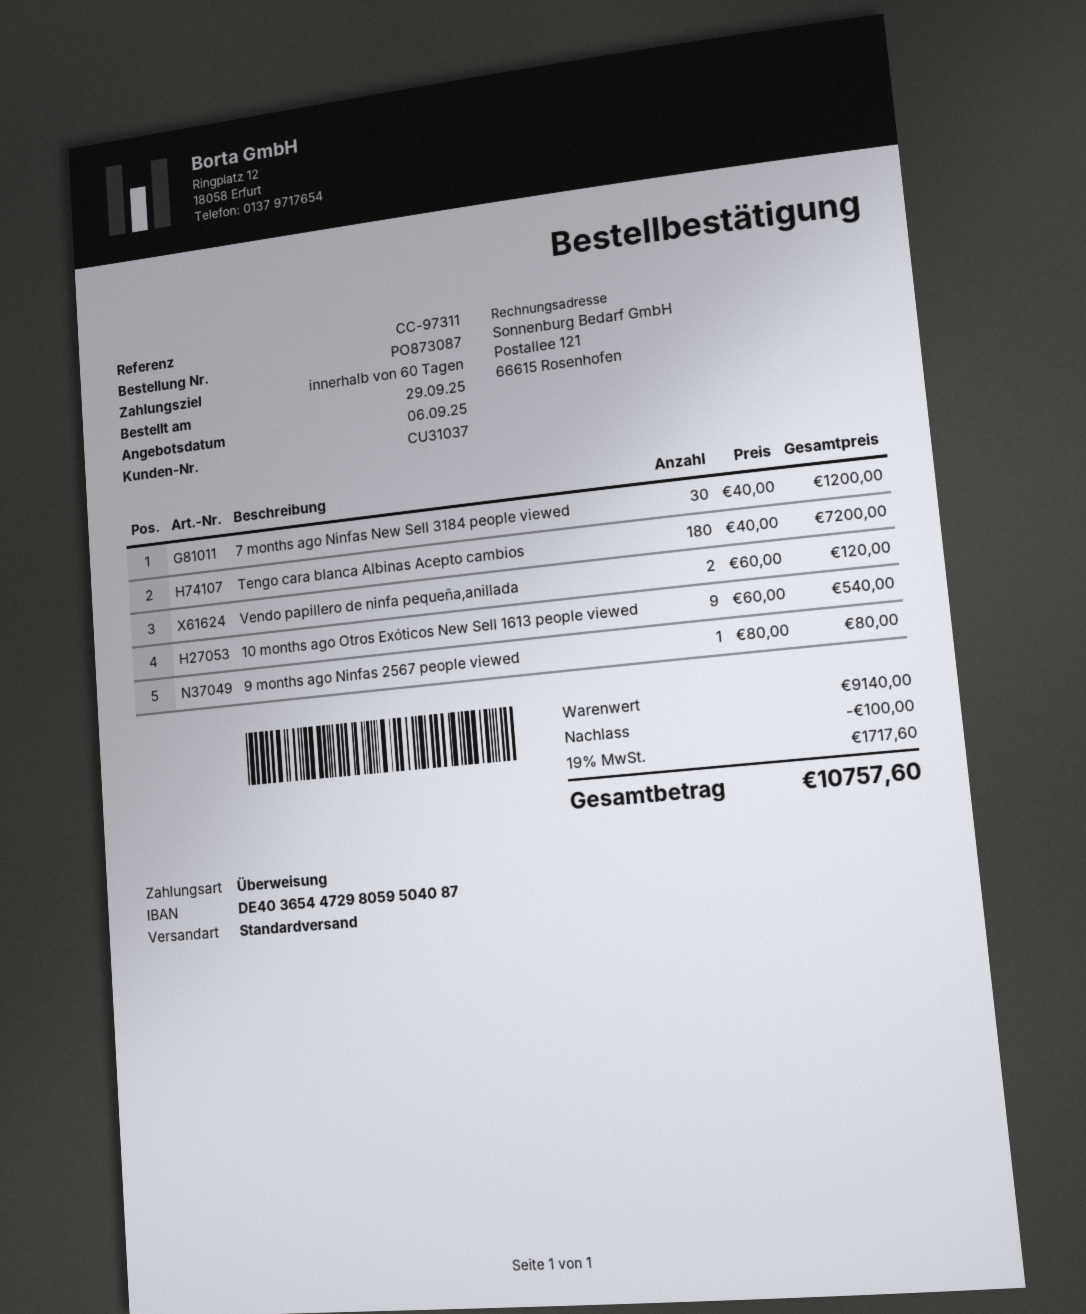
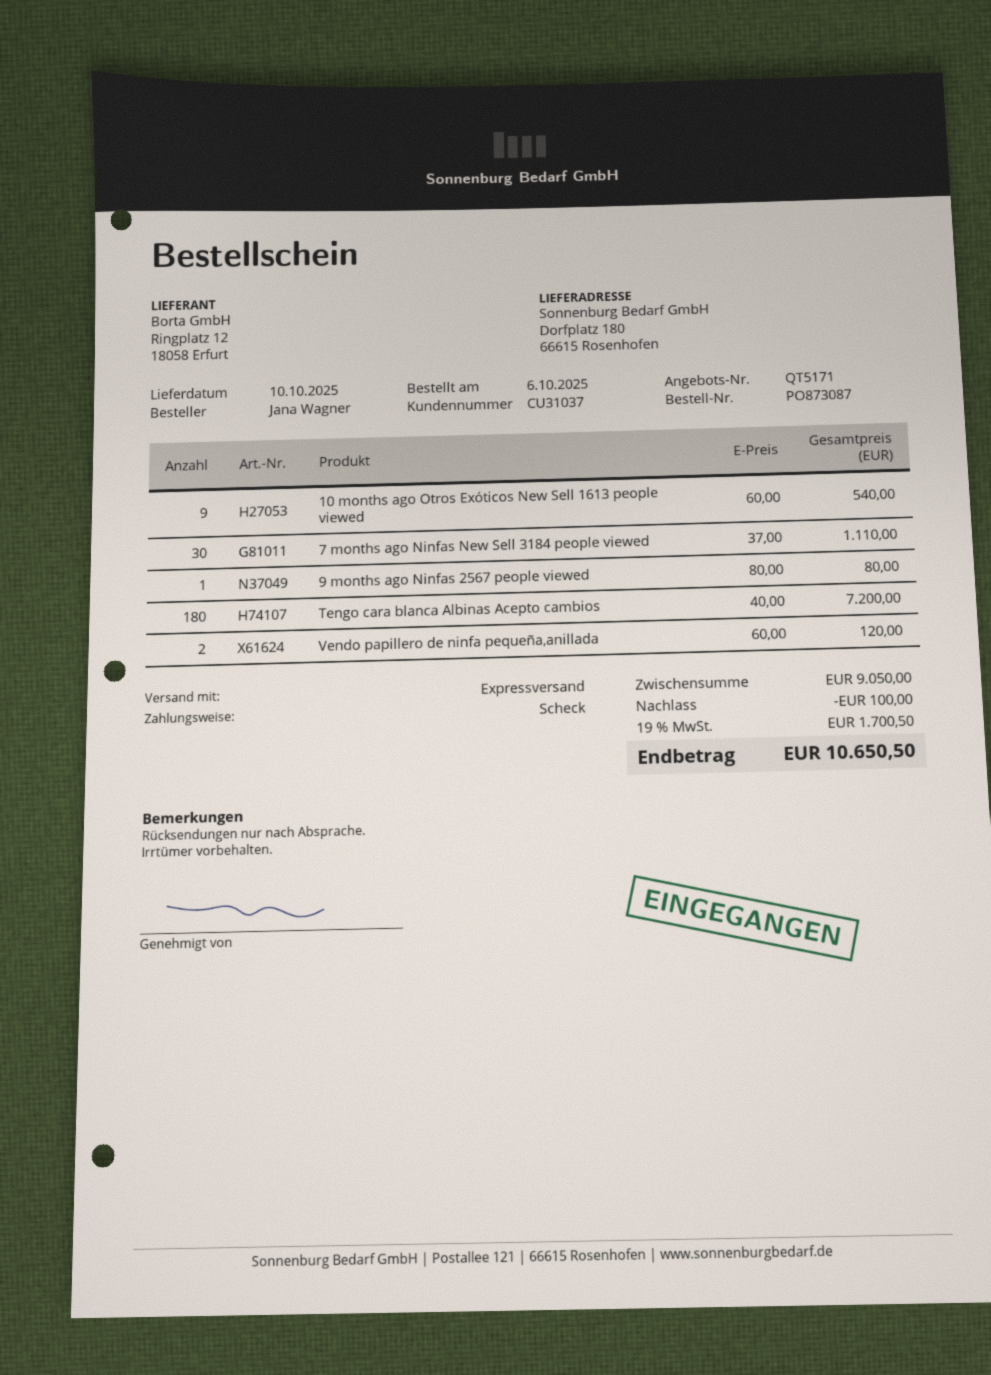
order date: 2025-09-29 -> 2025-10-06
payment method: bank transfer -> cheque
shipping method: standard -> express
7 months ago Ninfas New Sell 3184 people viewed: 30 x 40.00 = 1200.00 -> 30 x 37.00 = 1110.00
subtotal: 9140.00 -> 9050.00
tax: 19% = 1717.60 -> 19% = 1700.50
total: 10757.60 -> 10650.50

